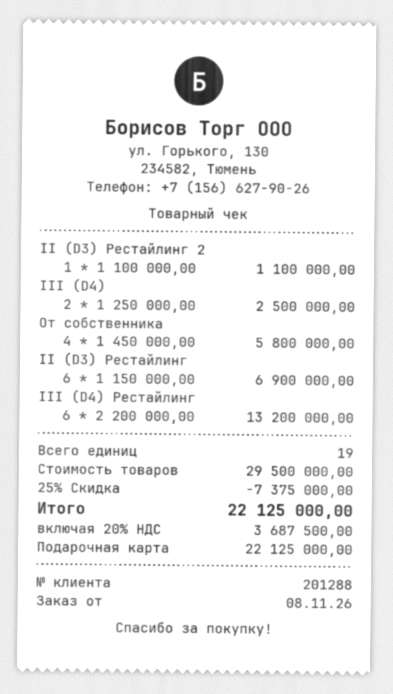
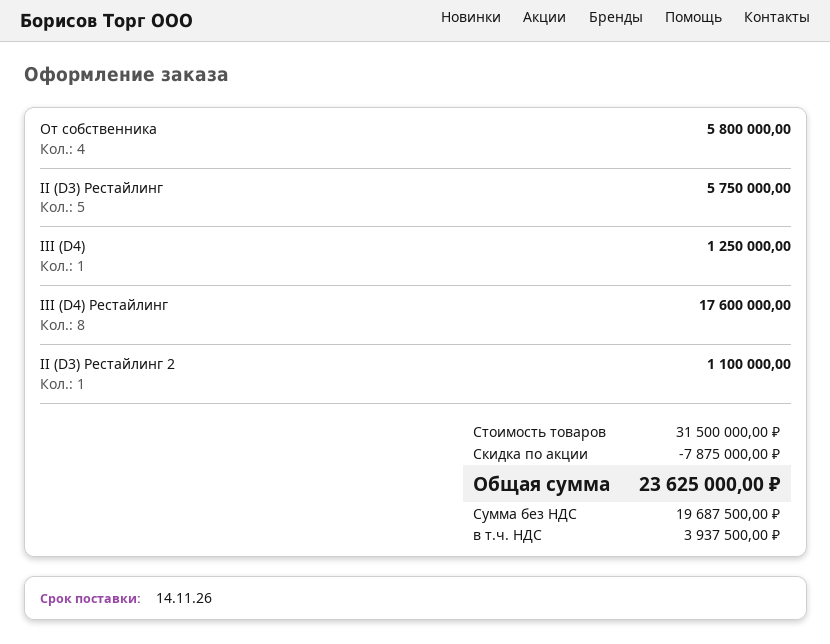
III (D4): 2 for 2500000.00 -> 1 for 1250000.00
II (D3) Рестайлинг: 6 for 6900000.00 -> 5 for 5750000.00
III (D4) Рестайлинг: 6 for 13200000.00 -> 8 for 17600000.00
subtotal: 29500000.00 -> 31500000.00
discount: 7375000.00 -> 7875000.00
tax: 3687500.00 -> 3937500.00
total: 22125000.00 -> 23625000.00

